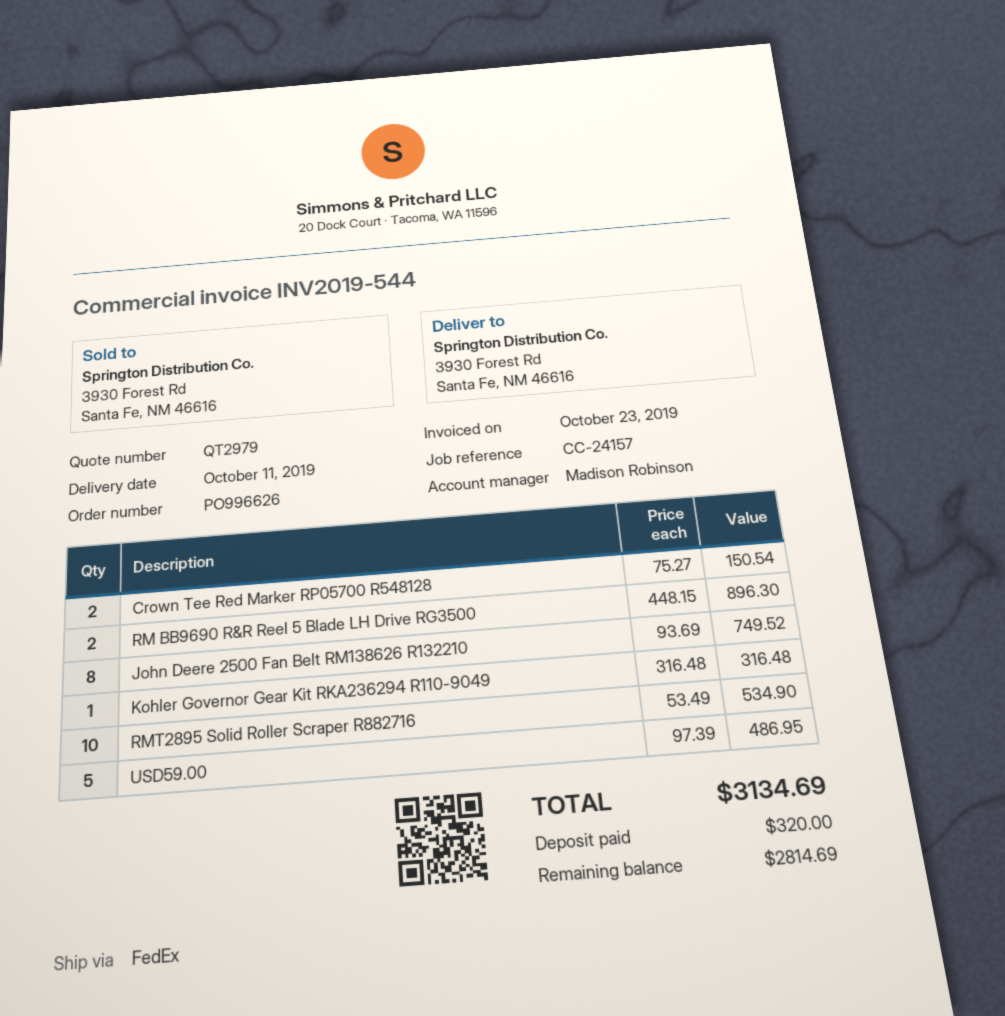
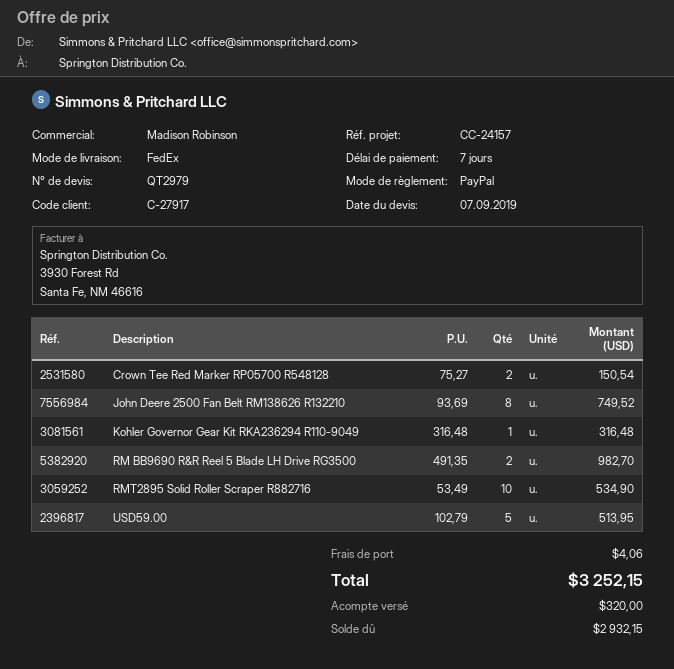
RM BB9690 R&R Reel 5 Blade LH Drive RG3500: 2 x 448.15 = 896.30 -> 2 x 491.35 = 982.70
USD59.00: 5 x 97.39 = 486.95 -> 5 x 102.79 = 513.95
shipping: none -> 4.06
total: 3134.69 -> 3252.15
balance: 2814.69 -> 2932.15

